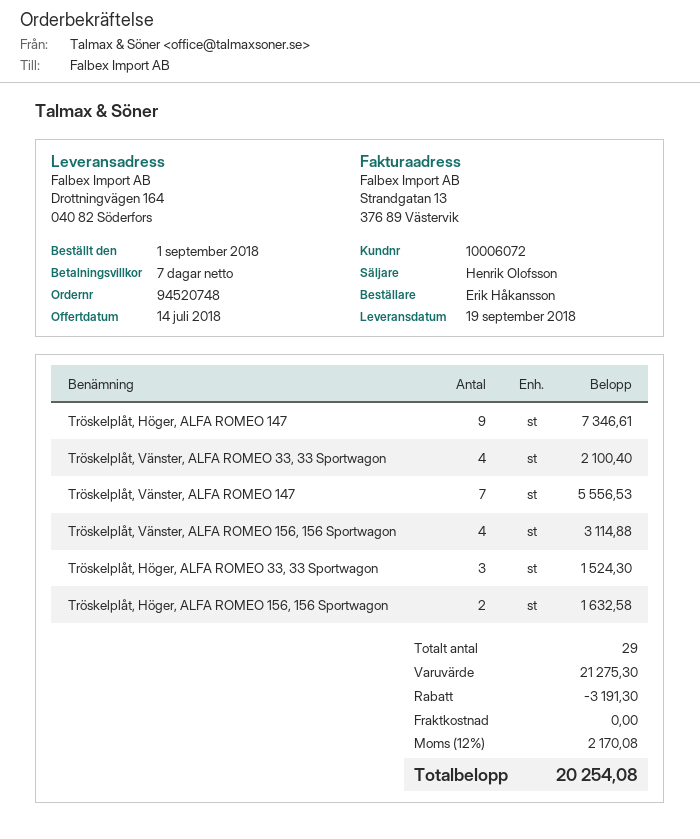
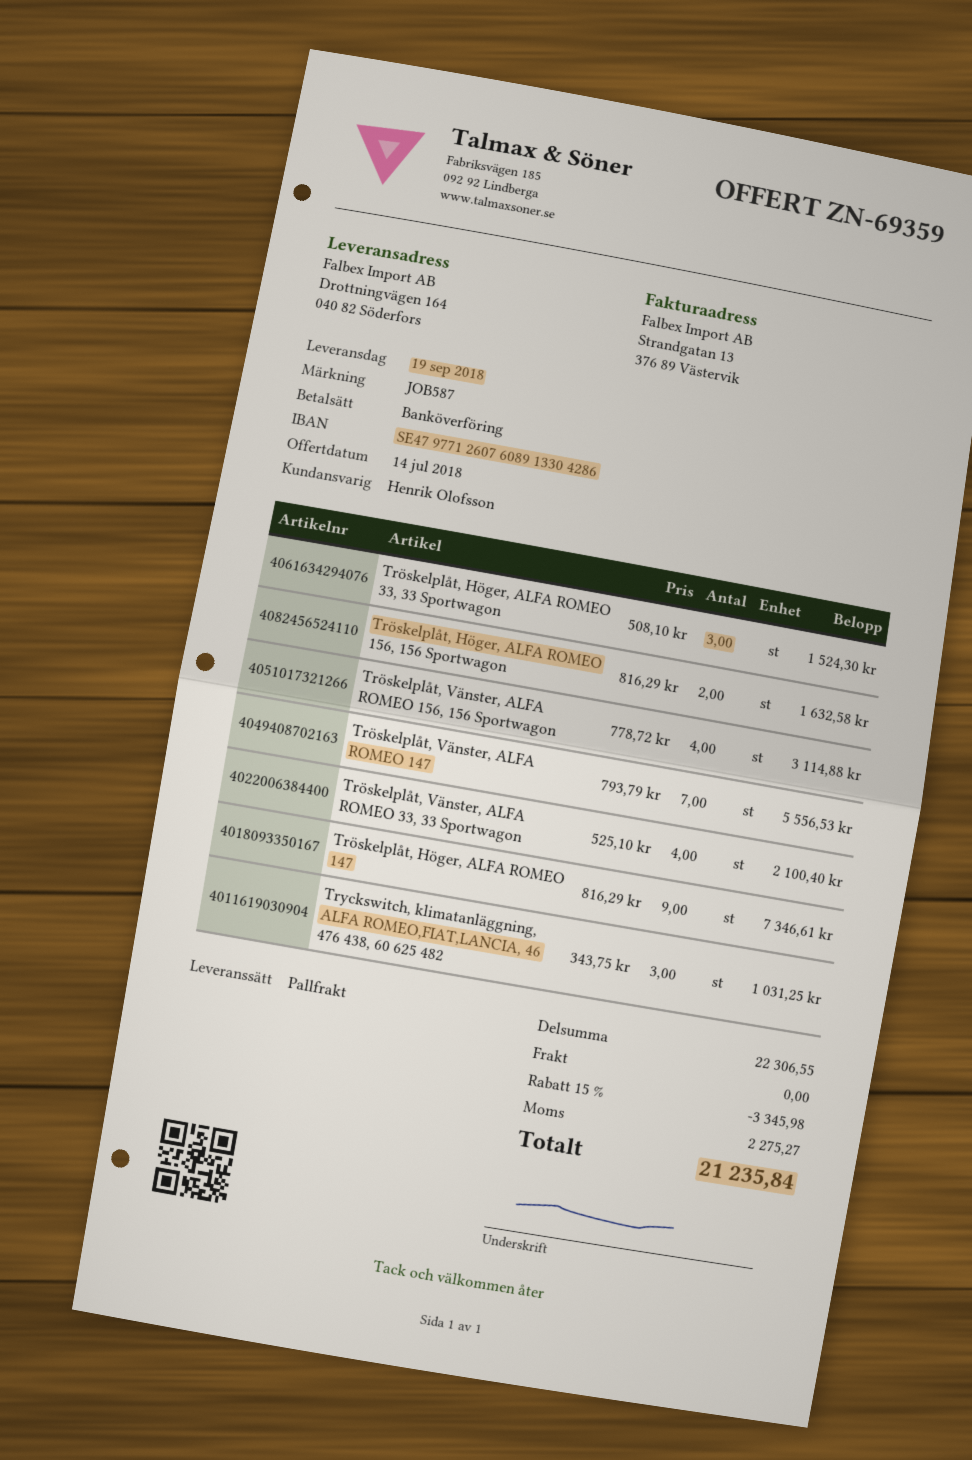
Tryckswitch, klimatanläggning, ALFA ROMEO,FIAT,LANCIA, 46 476 438, 60 625 482: none -> 3 for 1031.25
subtotal: 21275.30 -> 22306.55
discount: 3191.30 -> 3345.98
tax: 2170.08 -> 2275.27
total: 20254.08 -> 21235.84

